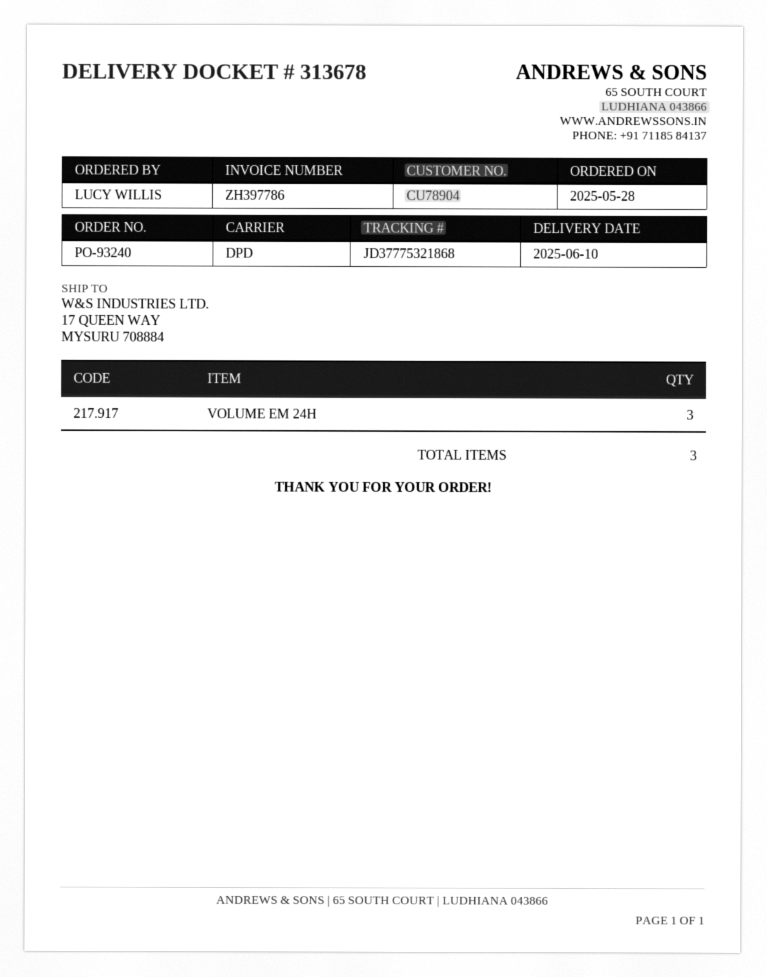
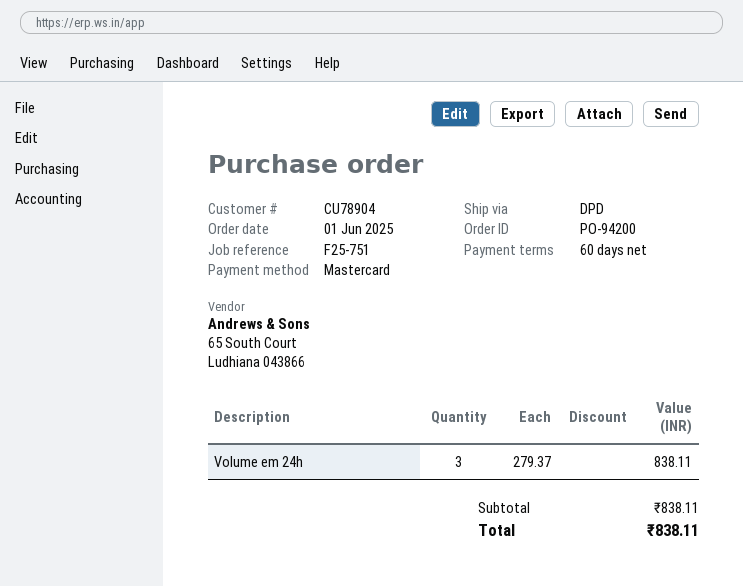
order number: PO-93240 -> PO-94200
order date: 2025-05-28 -> 2025-06-01

